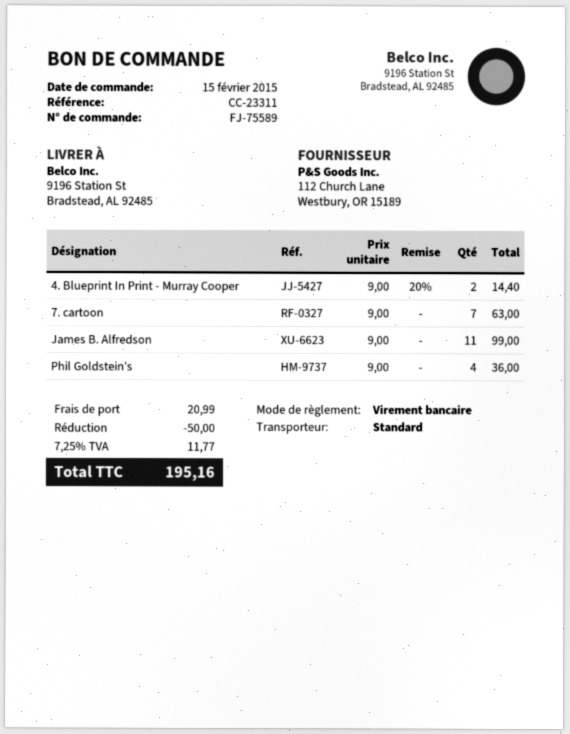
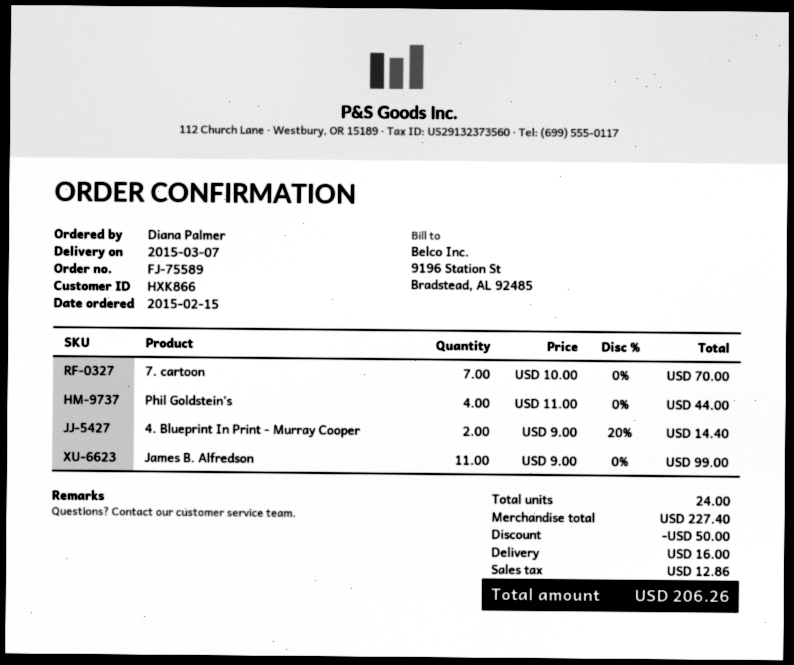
7. cartoon: 7 x 9.00 = 63.00 -> 7 x 10.00 = 70.00
Phil Goldstein's: 4 x 9.00 = 36.00 -> 4 x 11.00 = 44.00
shipping: 20.99 -> 16.00
tax: 11.77 -> 12.86
total: 195.16 -> 206.26

